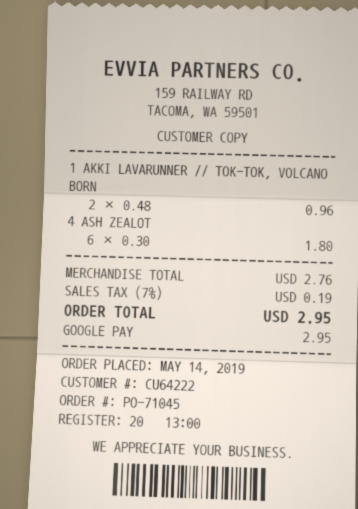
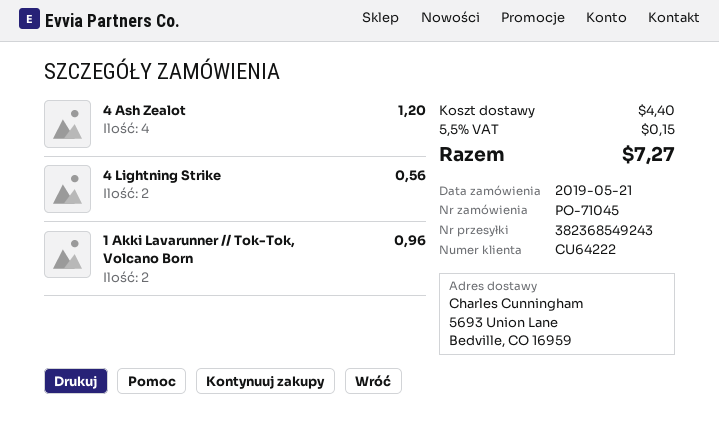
order date: 2019-05-14 -> 2019-05-21
4 ASH ZEALOT: 6 for 1.80 -> 4 for 1.20
4 Lightning Strike: none -> 2 for 0.56
shipping: none -> 4.40
tax: 7% = 0.19 -> 5.5% = 0.15
total: 2.95 -> 7.27

